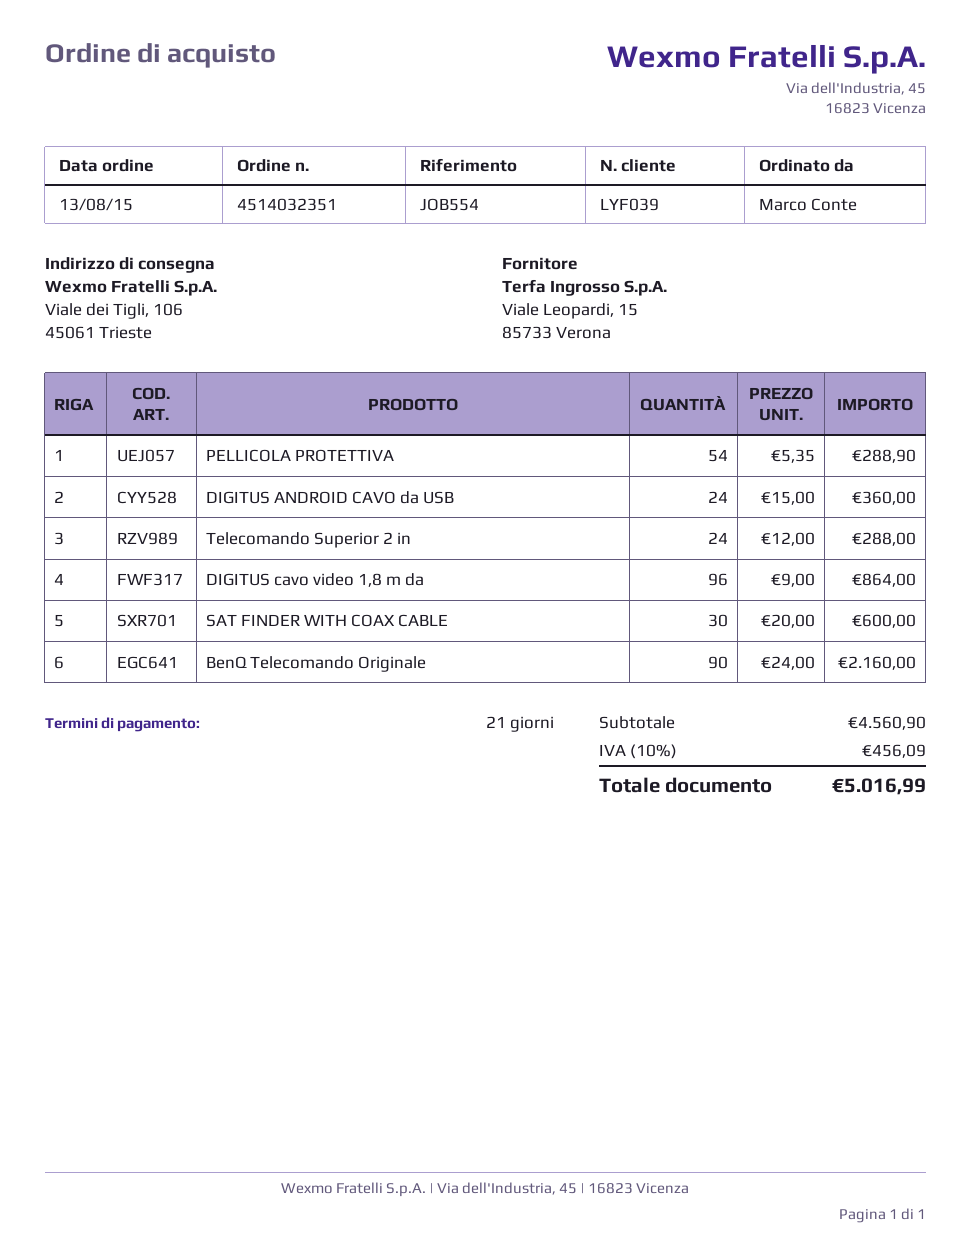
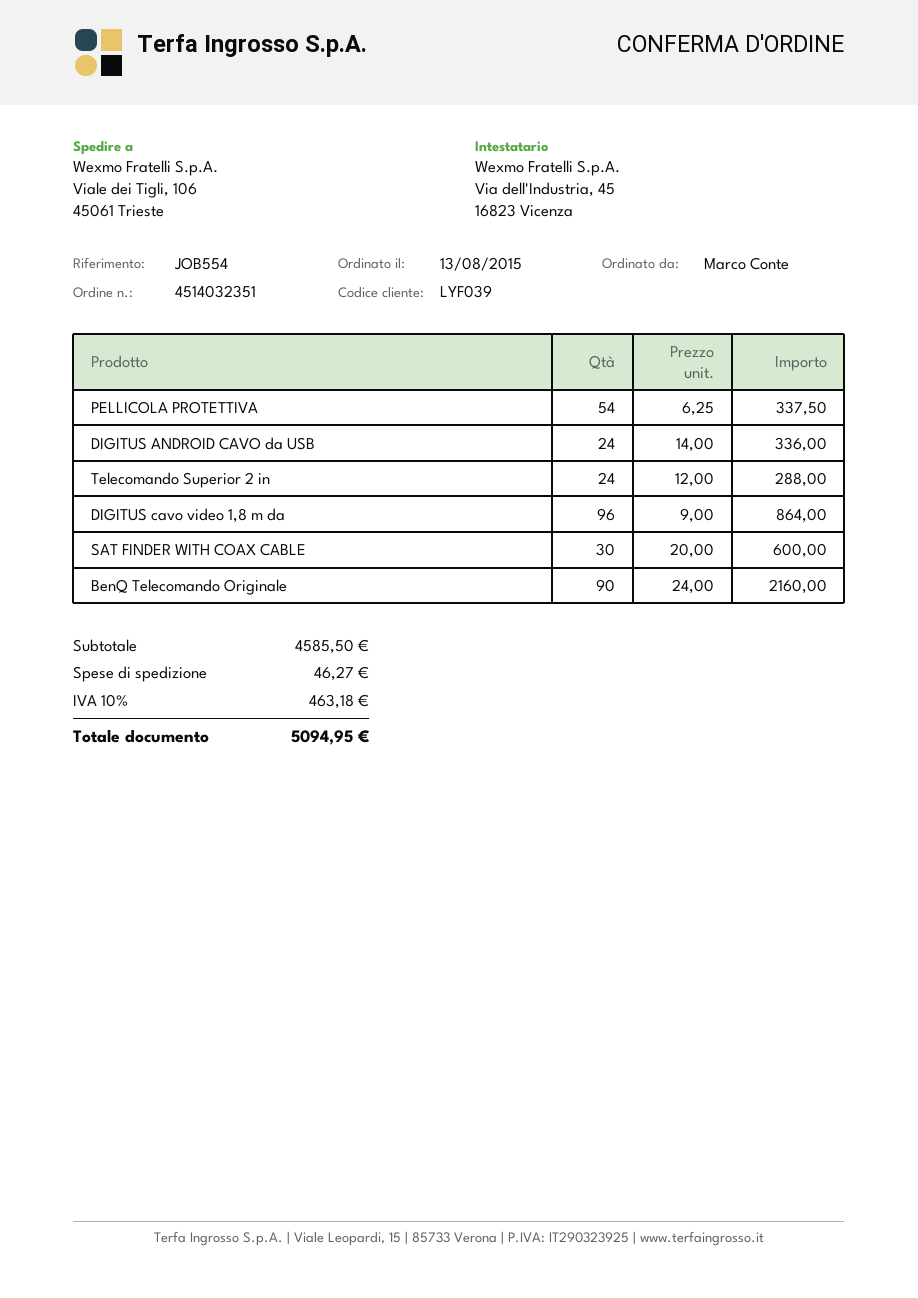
PELLICOLA PROTETTIVA: 54 x 5.35 = 288.90 -> 54 x 6.25 = 337.50
DIGITUS ANDROID CAVO da USB: 24 x 15.00 = 360.00 -> 24 x 14.00 = 336.00
subtotal: 4560.90 -> 4585.50
shipping: none -> 46.27
tax: 10% = 456.09 -> 10% = 463.18
total: 5016.99 -> 5094.95

